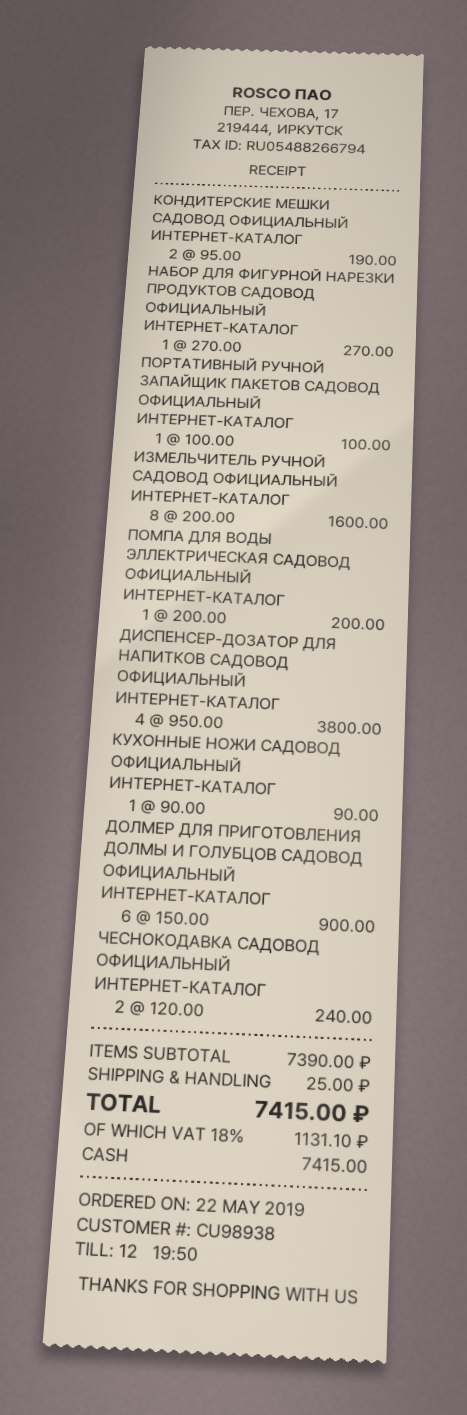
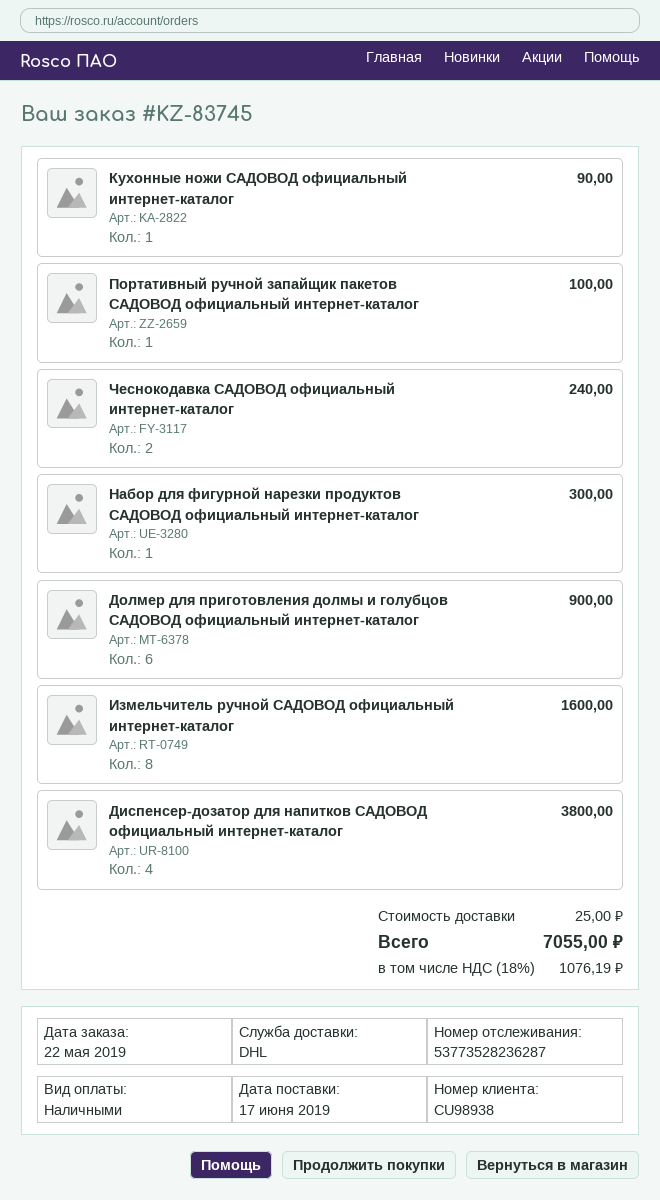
КОНДИТЕРСКИЕ МЕШКИ САДОВОД ОФИЦИАЛЬНЫЙ ИНТЕРНЕТ-КАТАЛОГ: 2 for 190.00 -> none
НАБОР ДЛЯ ФИГУРНОЙ НАРЕЗКИ ПРОДУКТОВ САДОВОД ОФИЦИАЛЬНЫЙ ИНТЕРНЕТ-КАТАЛОГ: 1 for 270.00 -> 1 for 300.00
ПОМПА ДЛЯ ВОДЫ ЭЛЛЕКТРИЧЕСКАЯ САДОВОД ОФИЦИАЛЬНЫЙ ИНТЕРНЕТ-КАТАЛОГ: 1 for 200.00 -> none
tax: 18% = 1131.10 -> 18% = 1076.19
total: 7415.00 -> 7055.00

